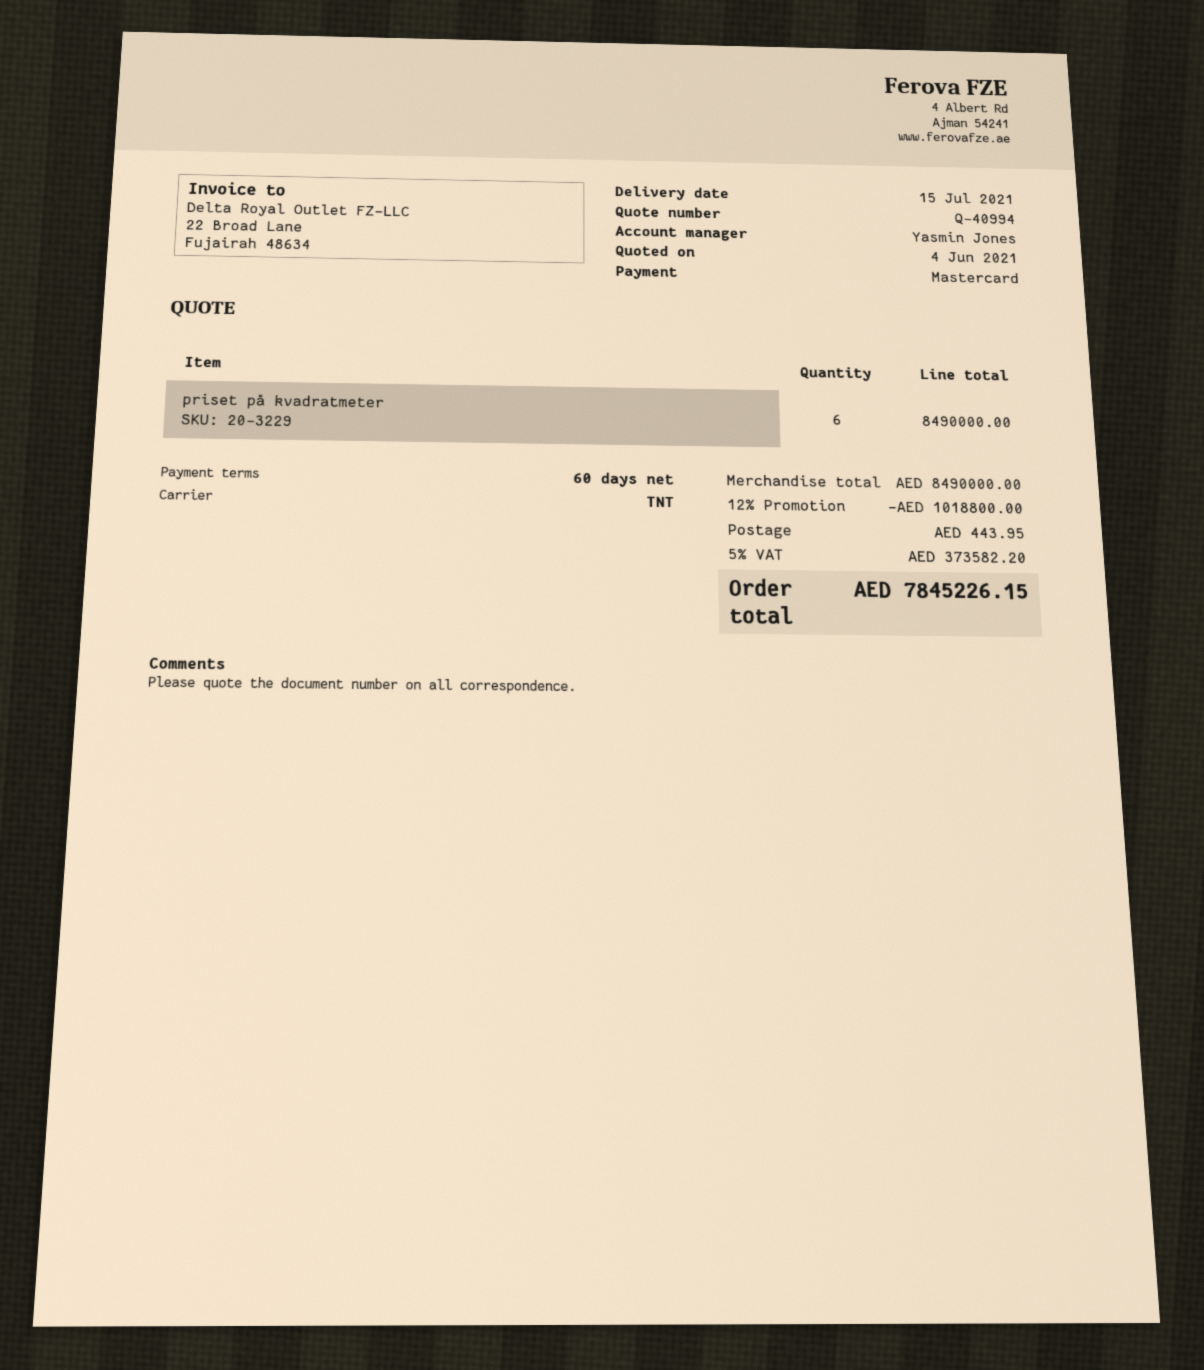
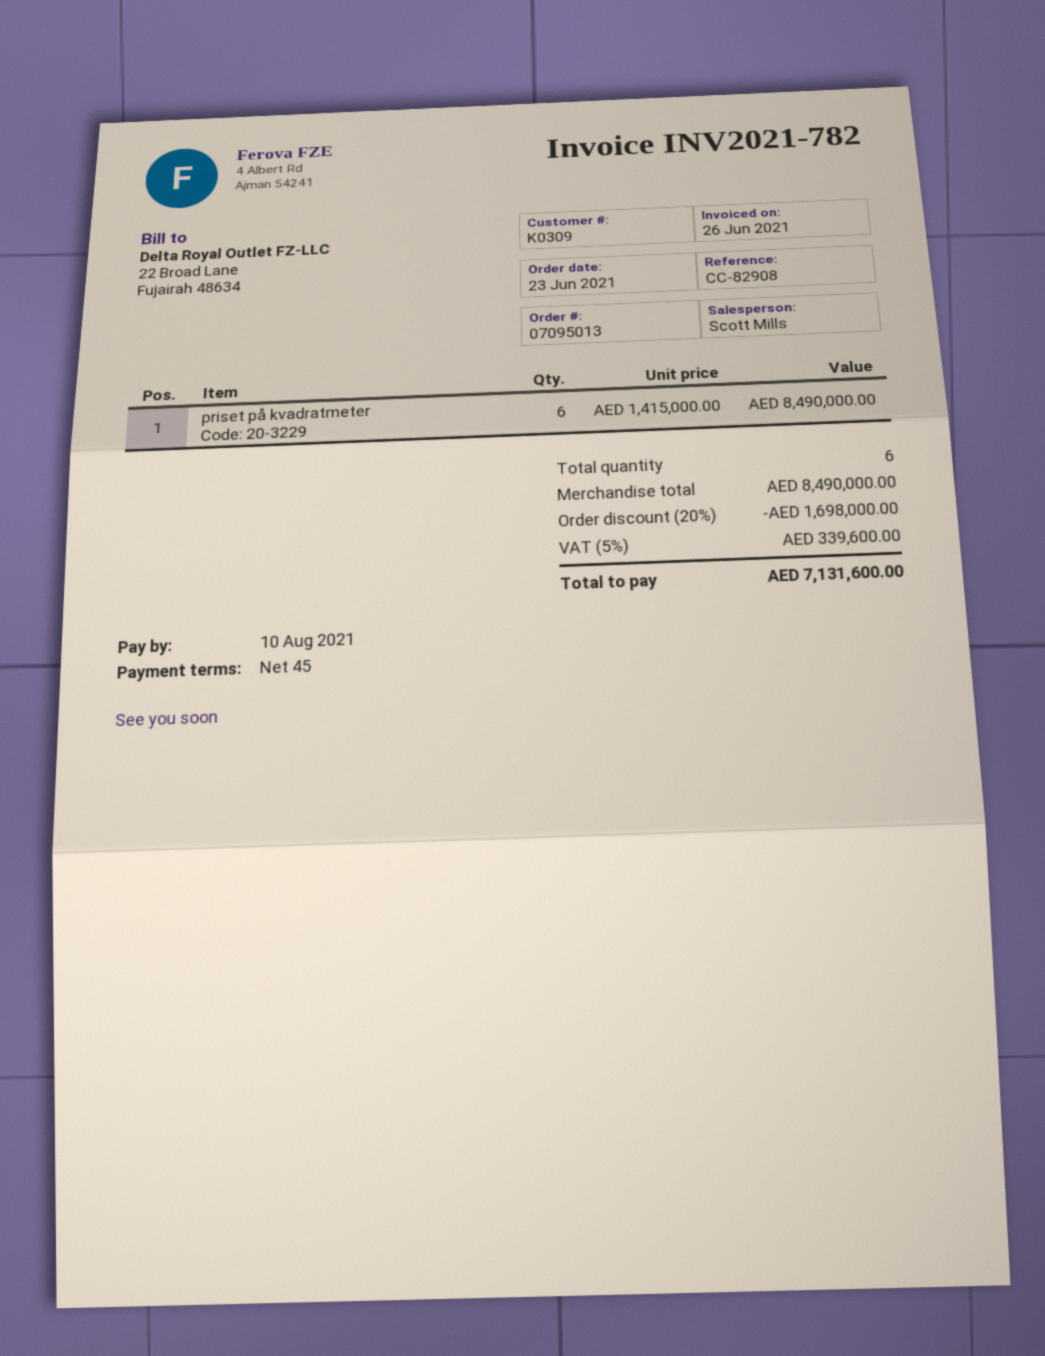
payment terms: 60 days -> 45 days
sales rep: Yasmin Jones -> Scott Mills
discount: 12% = 1018800.00 -> 20% = 1698000.00
shipping: 443.95 -> none
tax: 5% = 373582.20 -> 5% = 339600.00
total: 7845226.15 -> 7131600.00

